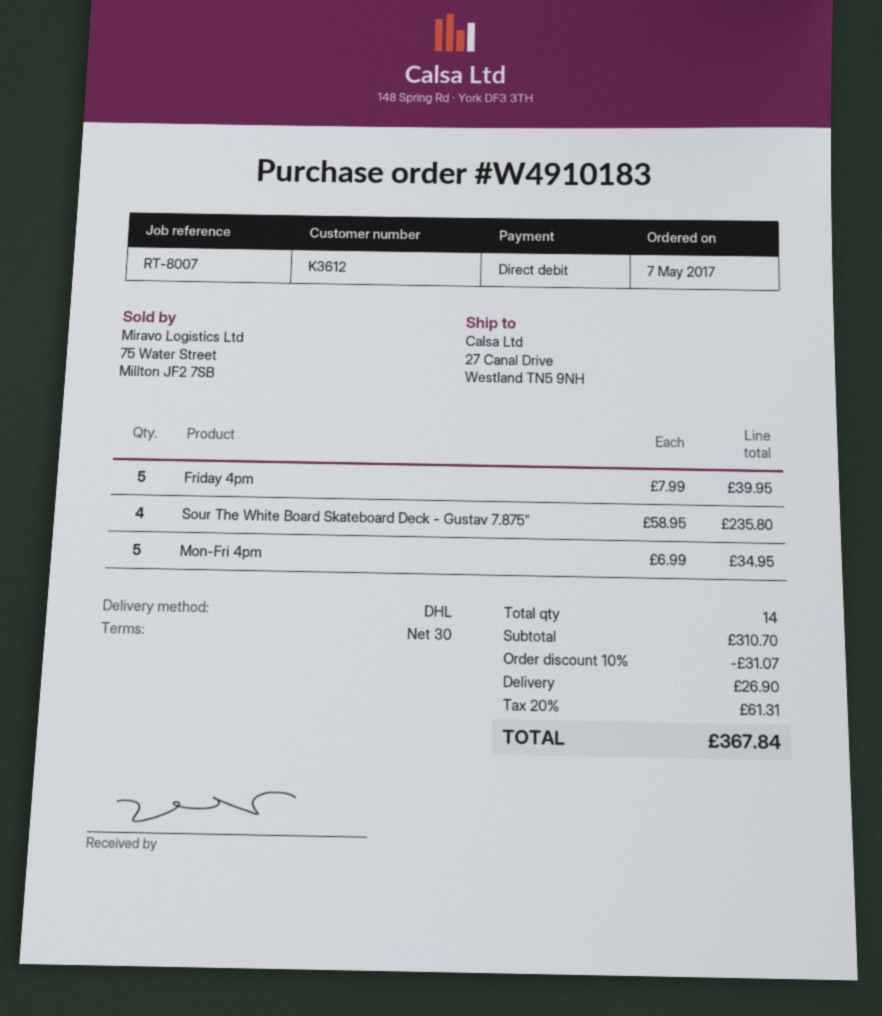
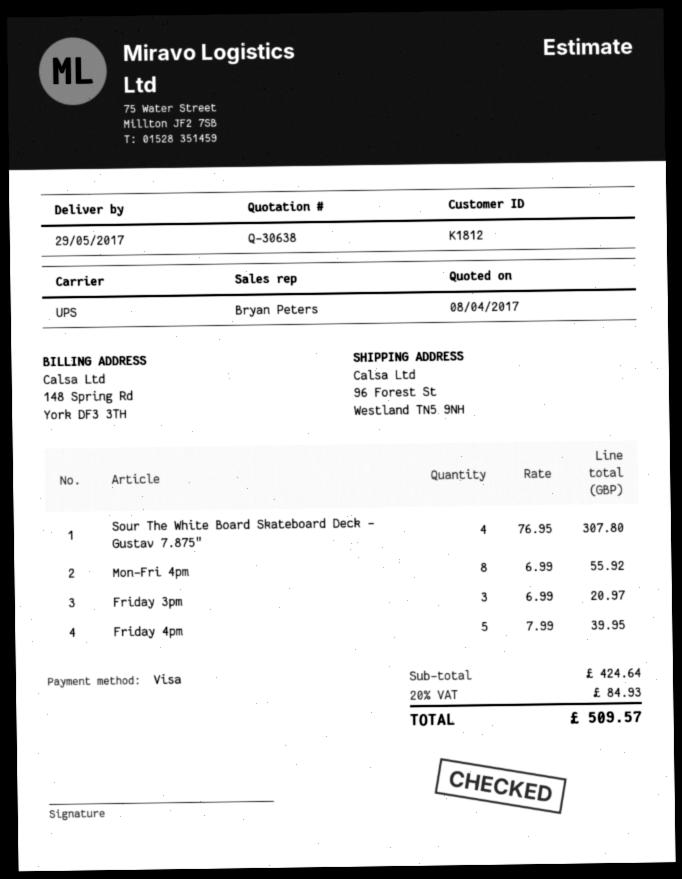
customer number: K3612 -> K1812
payment method: direct debit -> Visa
shipping method: DHL -> UPS
ship to: 27 Canal Drive, Westland TN5 9NH -> 96 Forest St, Westland TN5 9NH
Sour The White Board Skateboard Deck - Gustav 7.875": 4 x 58.95 = 235.80 -> 4 x 76.95 = 307.80
Mon-Fri 4pm: 5 x 6.99 = 34.95 -> 8 x 6.99 = 55.92
Friday 3pm: none -> 3 x 6.99 = 20.97
subtotal: 310.70 -> 424.64
discount: 10% = 31.07 -> none
shipping: 26.90 -> none
tax: 20% = 61.31 -> 20% = 84.93
total: 367.84 -> 509.57

